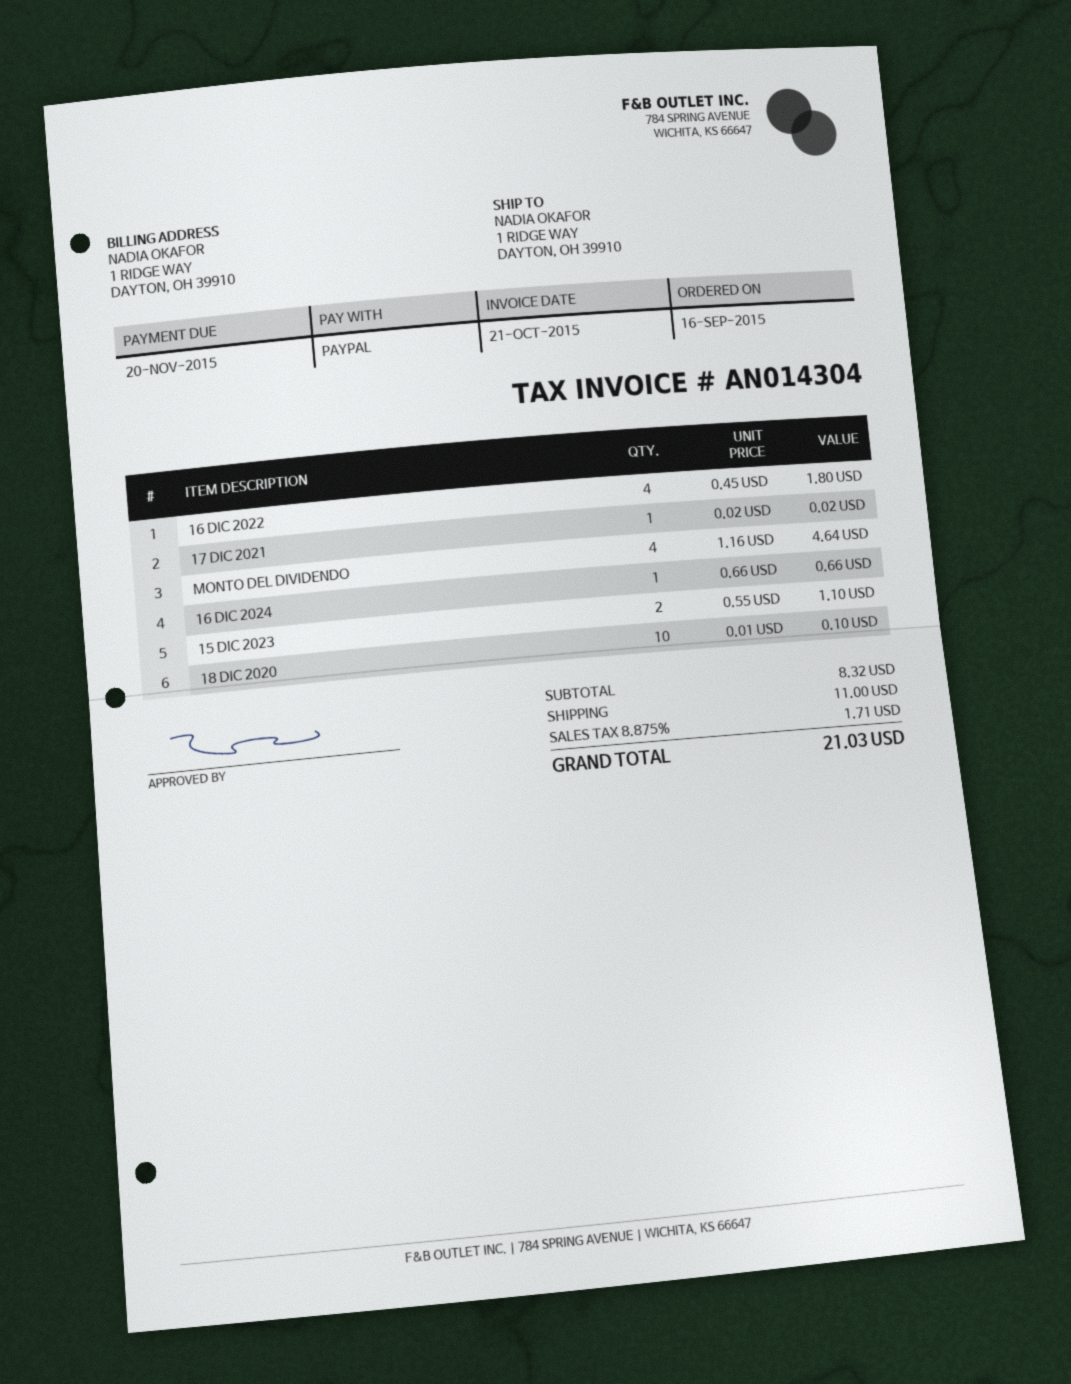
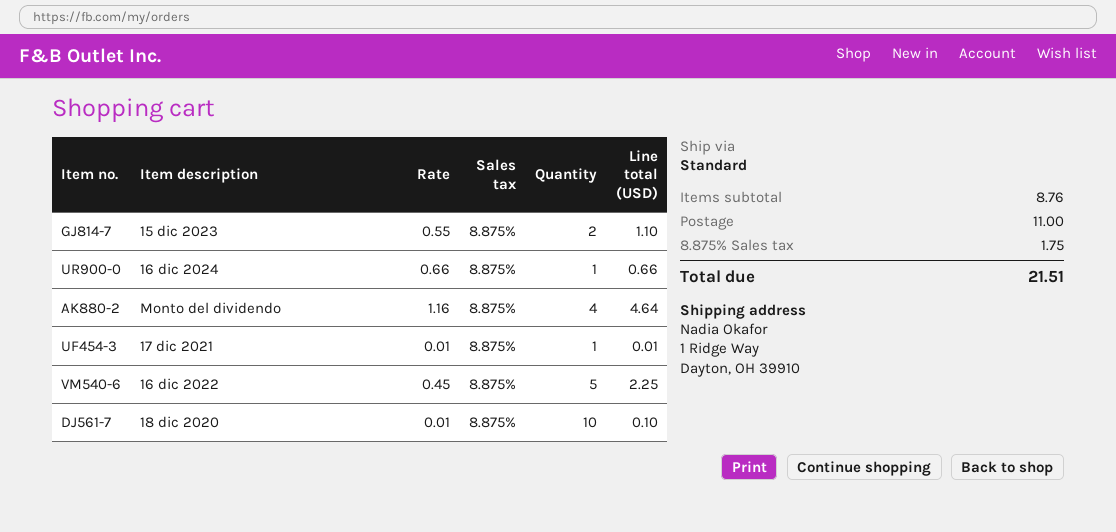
16 DIC 2022: 4 x 0.45 = 1.80 -> 5 x 0.45 = 2.25
17 DIC 2021: 1 x 0.02 = 0.02 -> 1 x 0.01 = 0.01
subtotal: 8.32 -> 8.76
tax: 8.875% = 1.71 -> 8.875% = 1.75
total: 21.03 -> 21.51

